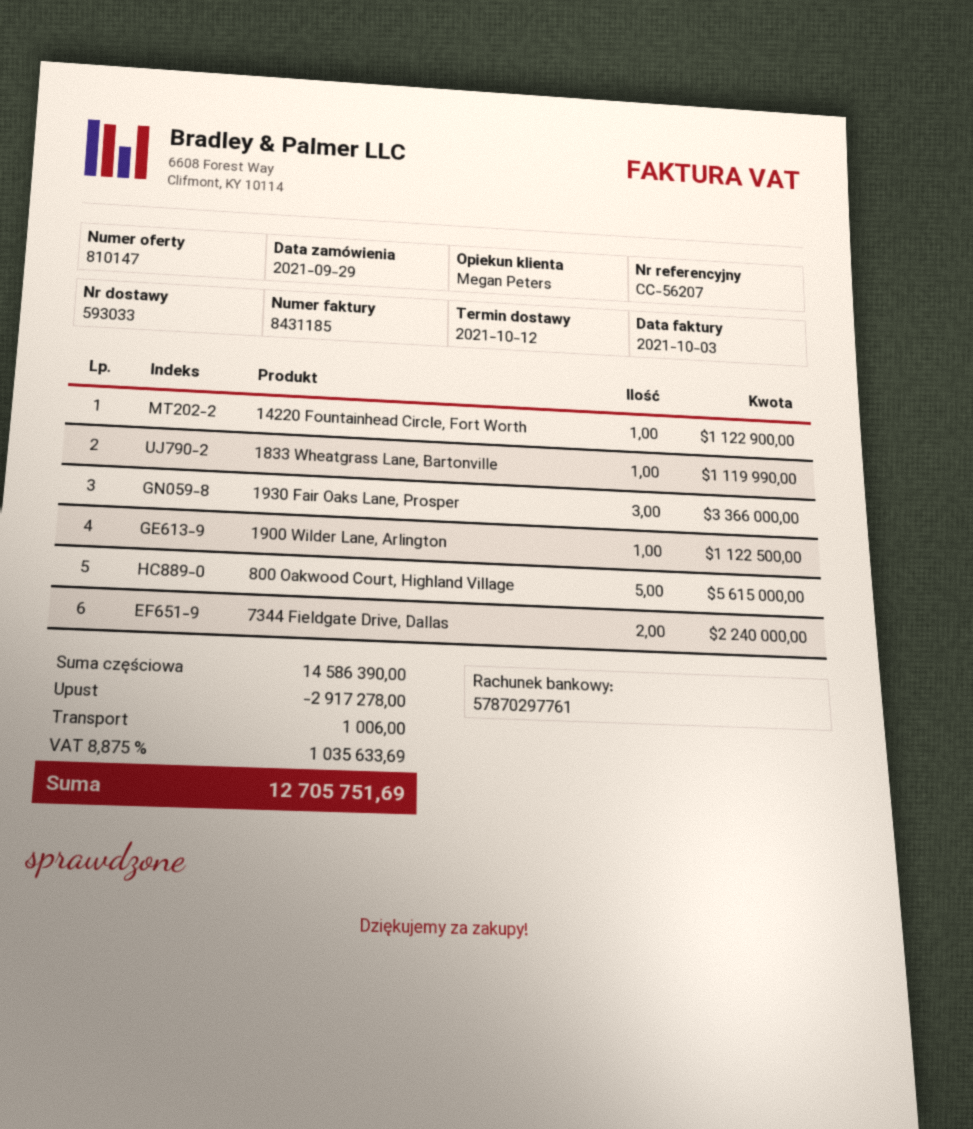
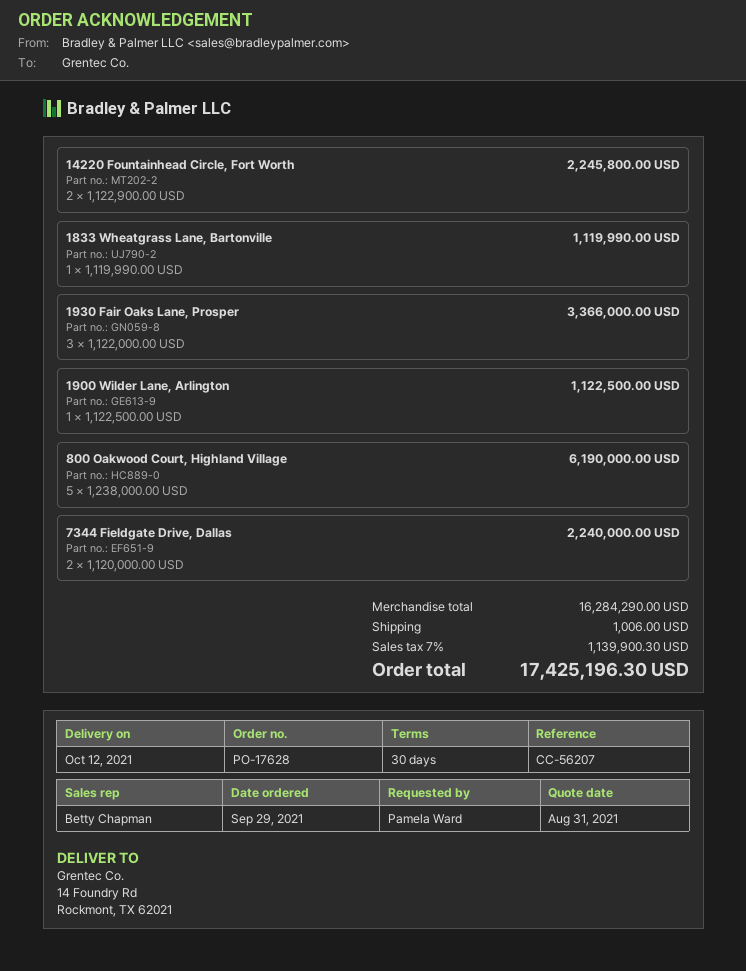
sales rep: Megan Peters -> Betty Chapman
14220 Fountainhead Circle, Fort Worth: 1 for 1122900.00 -> 2 for 2245800.00
800 Oakwood Court, Highland Village: 5 for 5615000.00 -> 5 for 6190000.00
subtotal: 14586390.00 -> 16284290.00
discount: 2917278.00 -> none
tax: 8.875% = 1035633.69 -> 7% = 1139900.30
total: 12705751.69 -> 17425196.30

